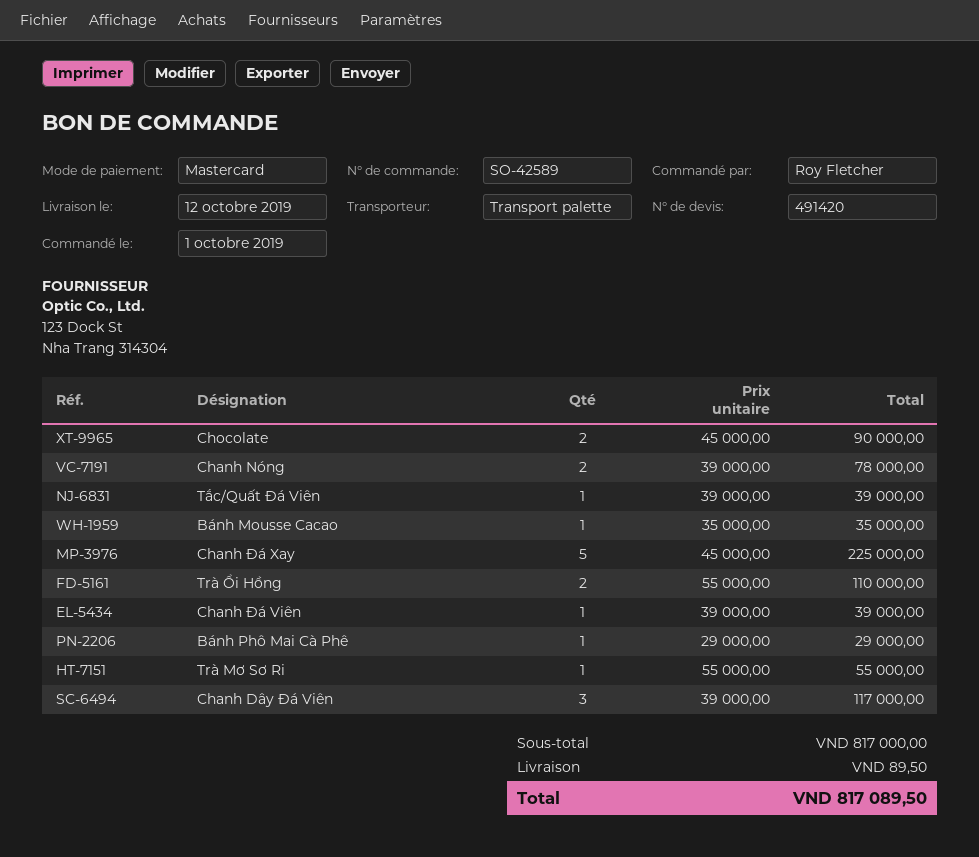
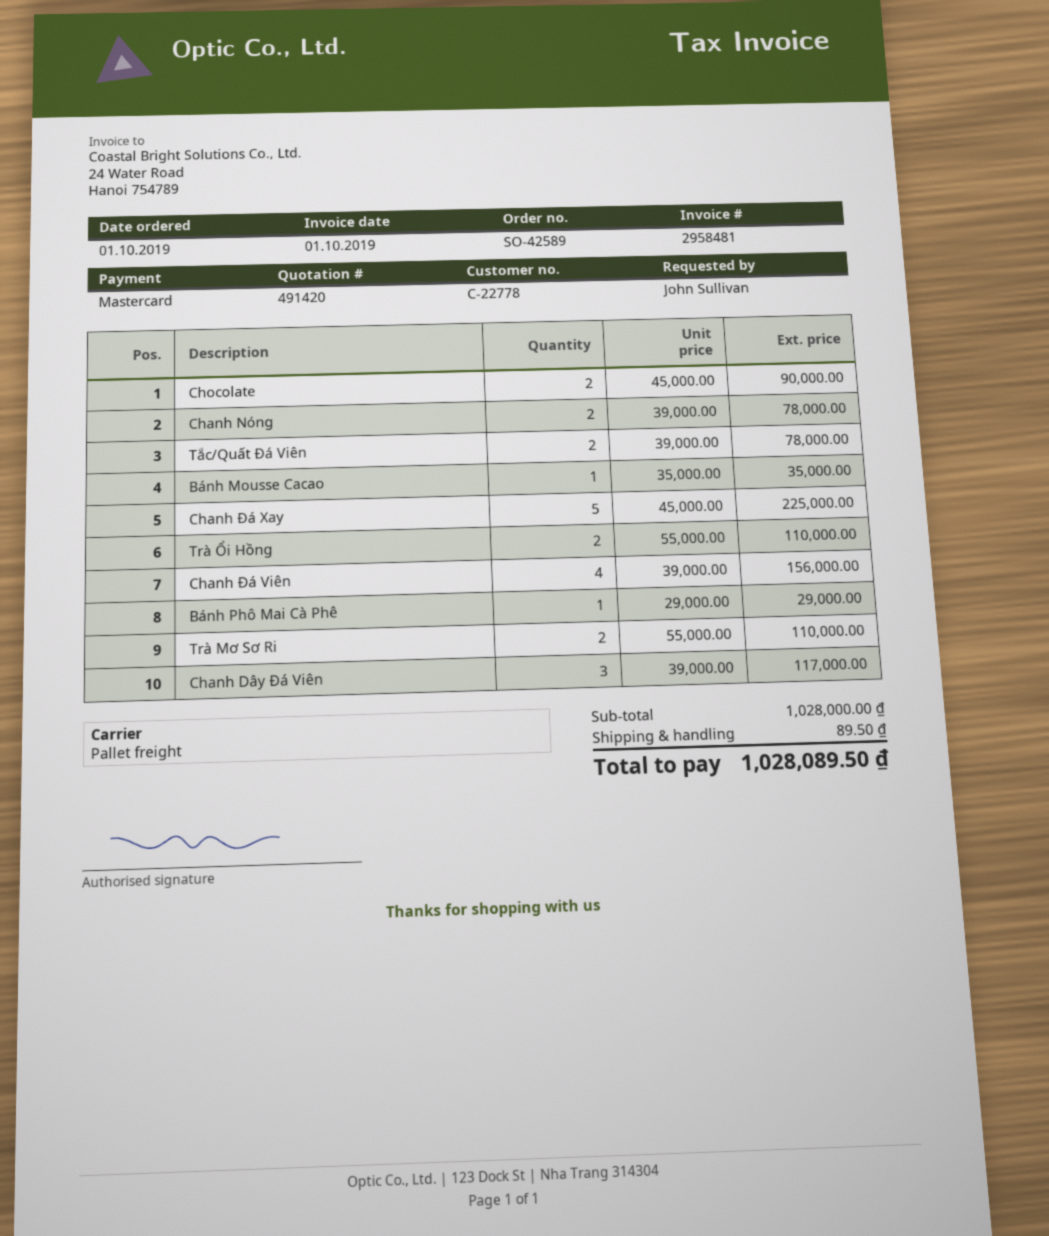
ordered by: Roy Fletcher -> John Sullivan
Tắc/Quất Đá Viên: 1 x 39000.00 = 39000.00 -> 2 x 39000.00 = 78000.00
Chanh Đá Viên: 1 x 39000.00 = 39000.00 -> 4 x 39000.00 = 156000.00
Trà Mơ Sơ Ri: 1 x 55000.00 = 55000.00 -> 2 x 55000.00 = 110000.00
subtotal: 817000.00 -> 1028000.00
total: 817089.50 -> 1028089.50

